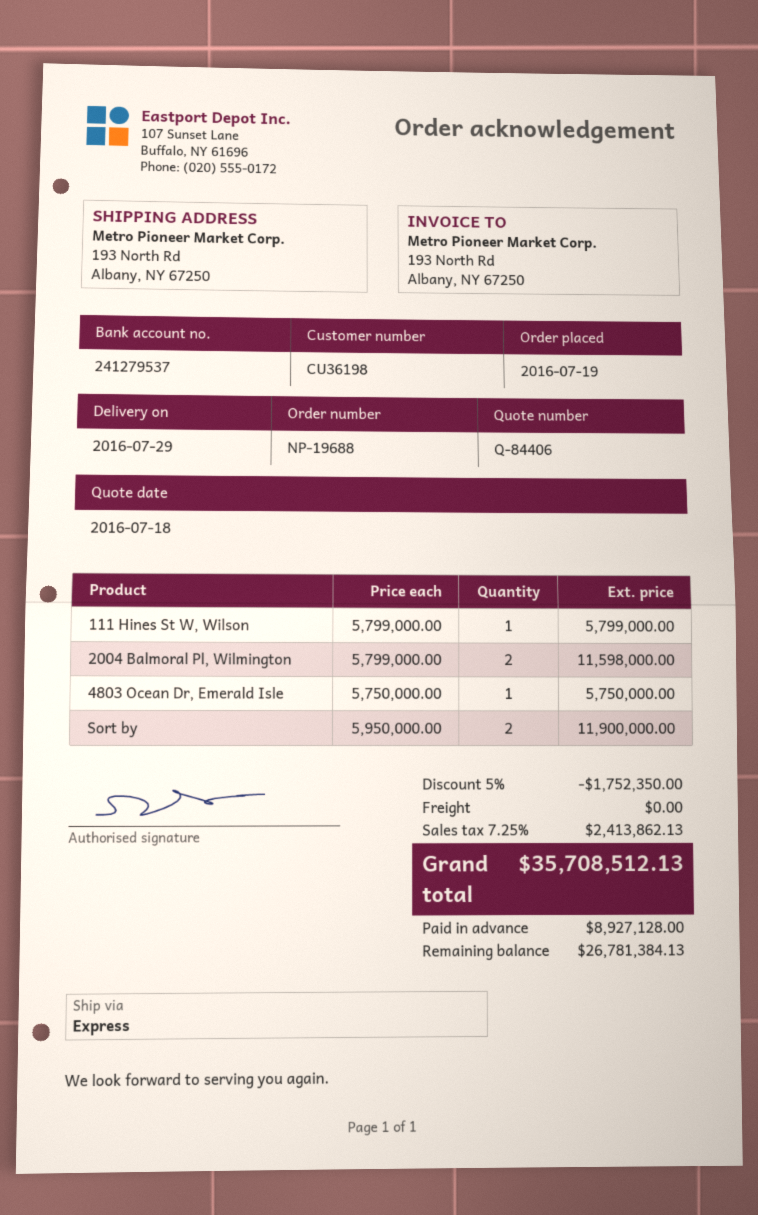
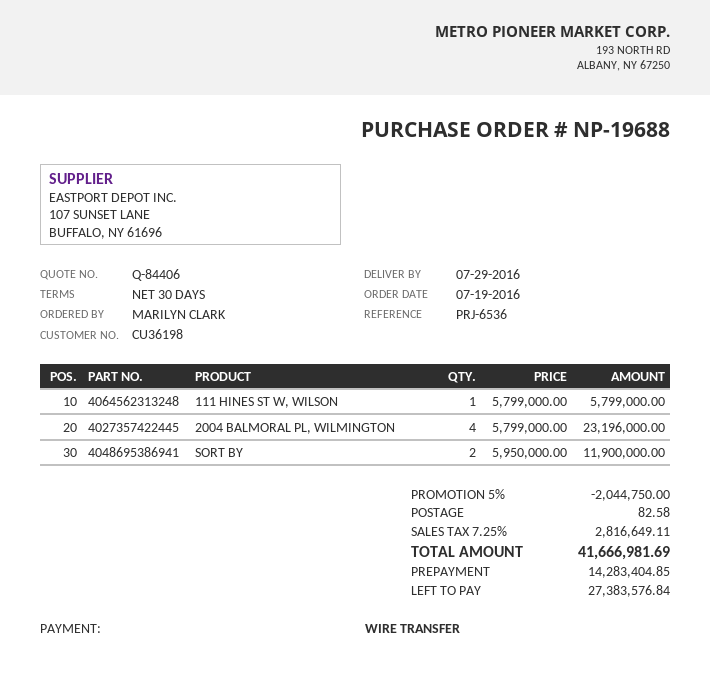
2004 Balmoral Pl, Wilmington: 2 x 5799000.00 = 11598000.00 -> 4 x 5799000.00 = 23196000.00
4803 Ocean Dr, Emerald Isle: 1 x 5750000.00 = 5750000.00 -> none
discount: 5% = 1752350.00 -> 5% = 2044750.00
shipping: 0.00 -> 82.58
tax: 7.25% = 2413862.13 -> 7.25% = 2816649.11
total: 35708512.13 -> 41666981.69
deposit: 8927128.00 -> 14283404.85
balance: 26781384.13 -> 27383576.84

